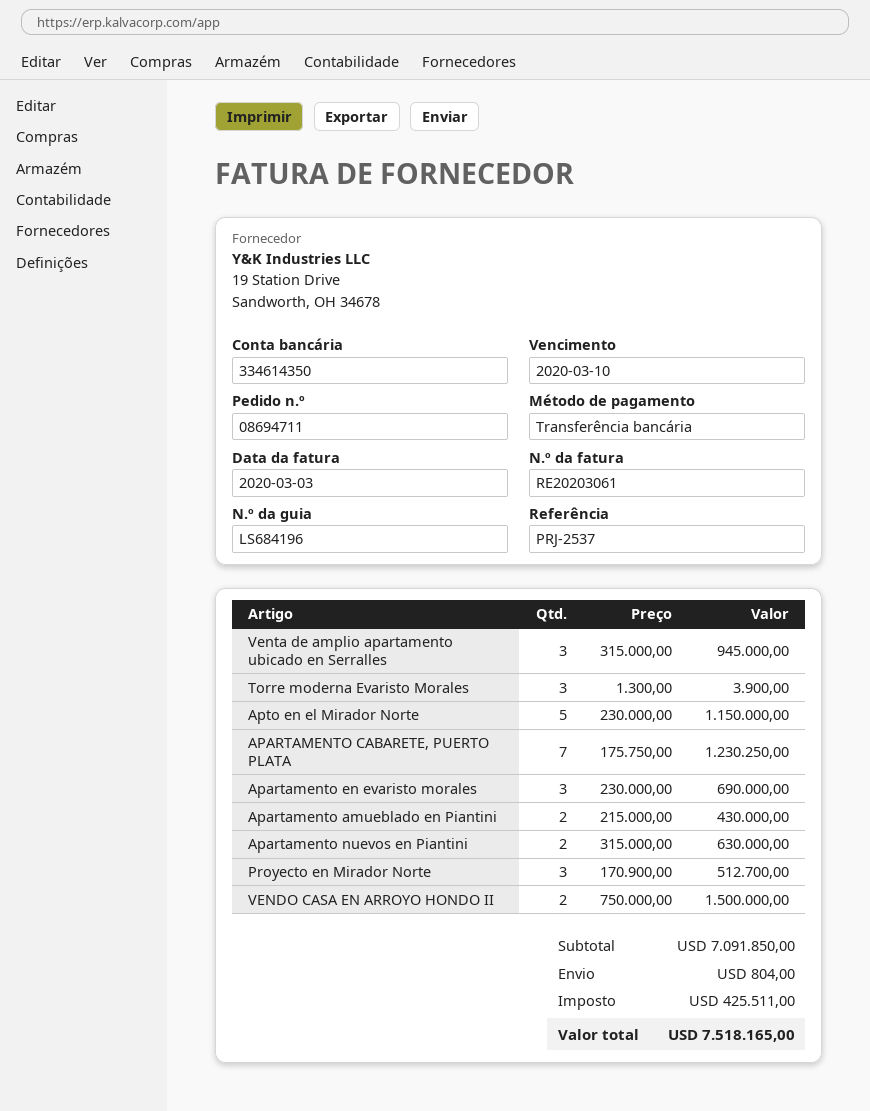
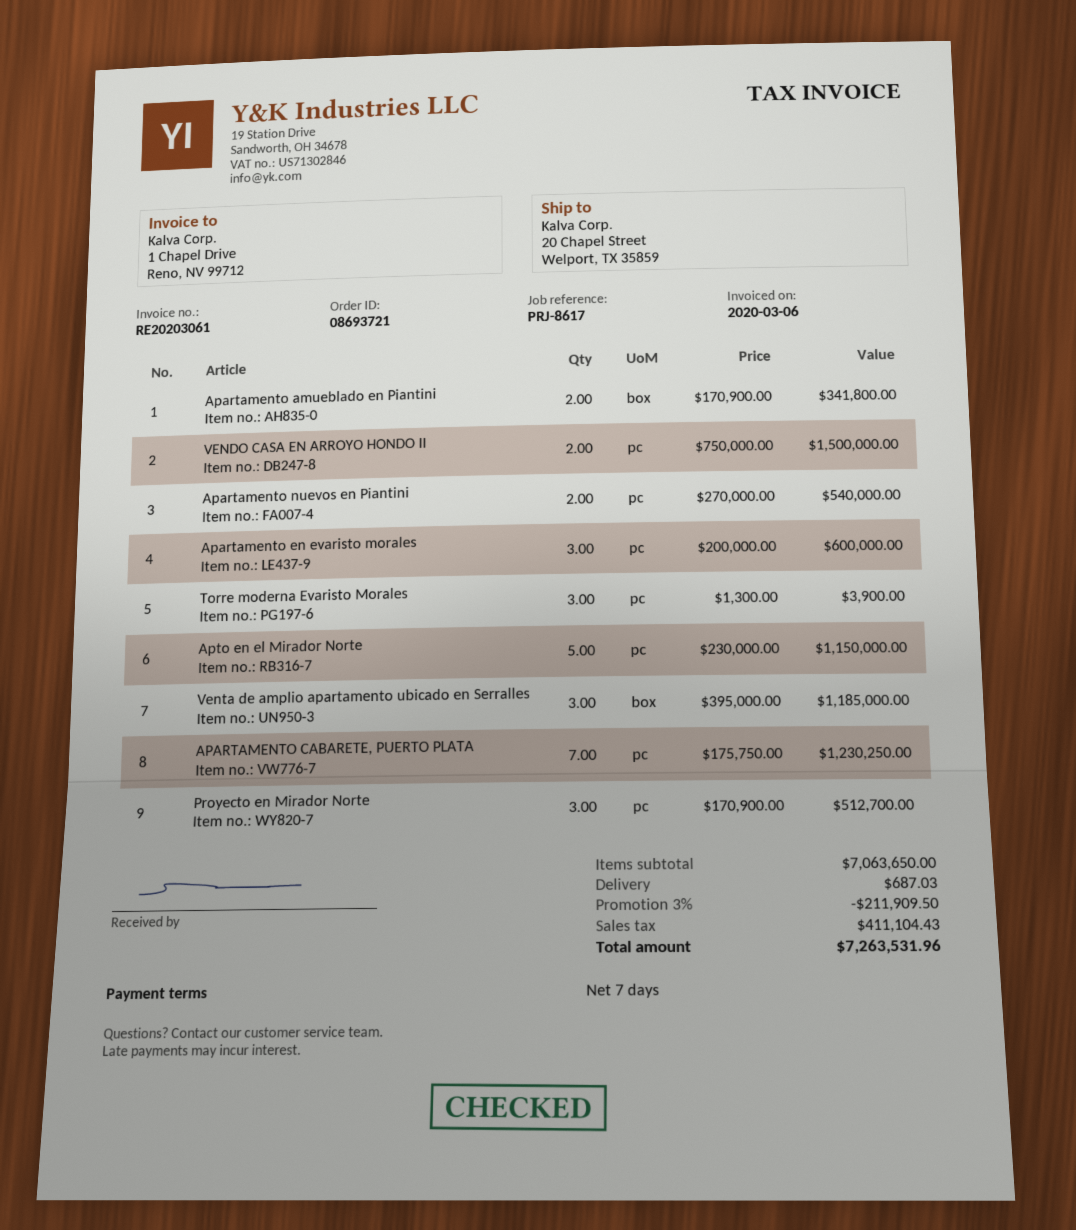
order number: 08694711 -> 08693721
invoice date: 2020-03-03 -> 2020-03-06
reference: PRJ-2537 -> PRJ-8617
Venta de amplio apartamento ubicado en Serralles: 3 x 315000.00 = 945000.00 -> 3 x 395000.00 = 1185000.00
Apartamento en evaristo morales: 3 x 230000.00 = 690000.00 -> 3 x 200000.00 = 600000.00
Apartamento amueblado en Piantini: 2 x 215000.00 = 430000.00 -> 2 x 170900.00 = 341800.00
Apartamento nuevos en Piantini: 2 x 315000.00 = 630000.00 -> 2 x 270000.00 = 540000.00
subtotal: 7091850.00 -> 7063650.00
discount: none -> 3% = 211909.50
shipping: 804.00 -> 687.03
tax: 425511.00 -> 411104.43
total: 7518165.00 -> 7263531.96

